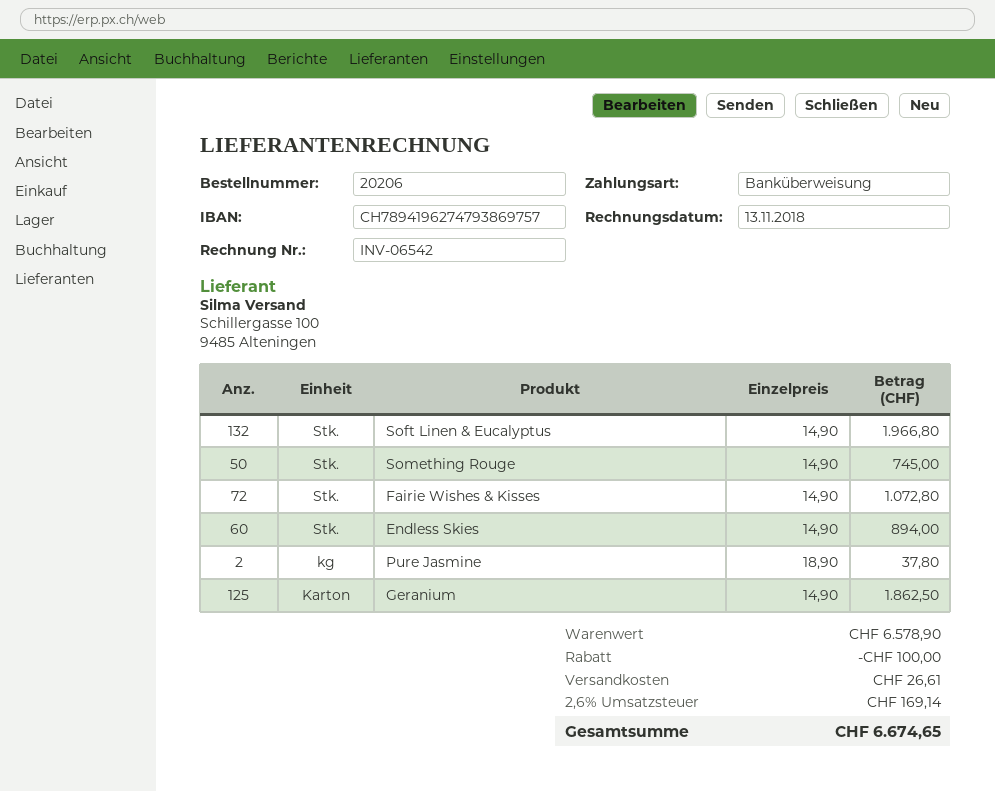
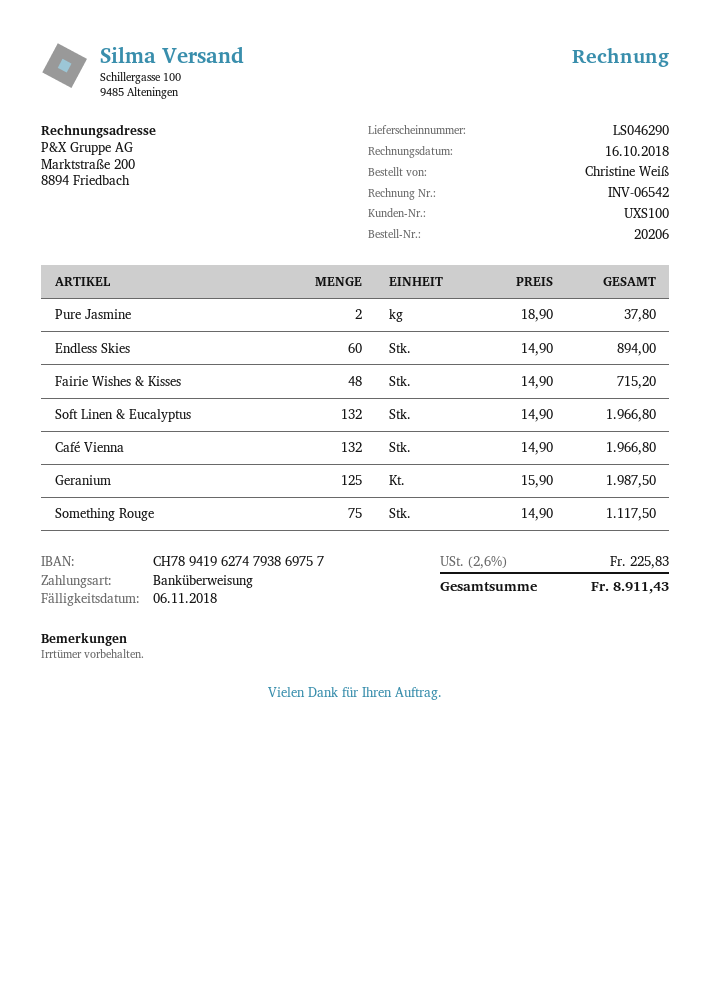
invoice date: 2018-11-13 -> 2018-10-16
Something Rouge: 50 x 14.90 = 745.00 -> 75 x 14.90 = 1117.50
Fairie Wishes & Kisses: 72 x 14.90 = 1072.80 -> 48 x 14.90 = 715.20
Geranium: 125 x 14.90 = 1862.50 -> 125 x 15.90 = 1987.50
Café Vienna: none -> 132 x 14.90 = 1966.80
discount: 100.00 -> none
shipping: 26.61 -> none
tax: 2.6% = 169.14 -> 2.6% = 225.83
total: 6674.65 -> 8911.43

